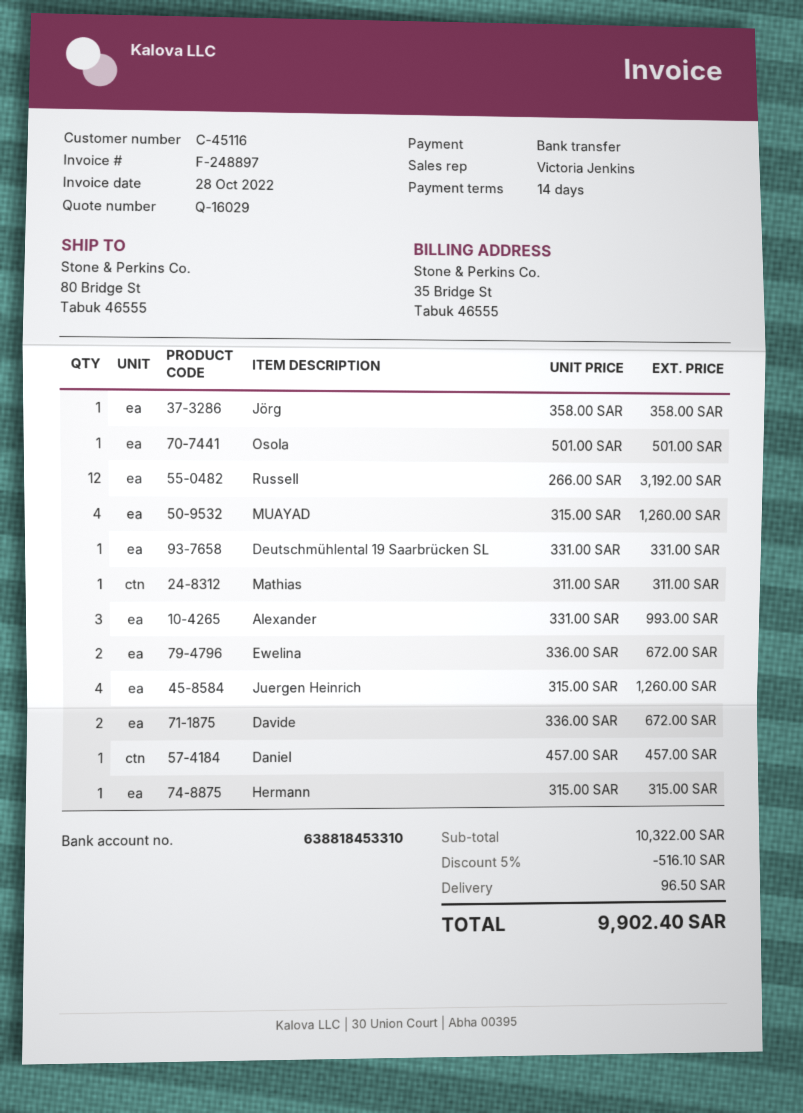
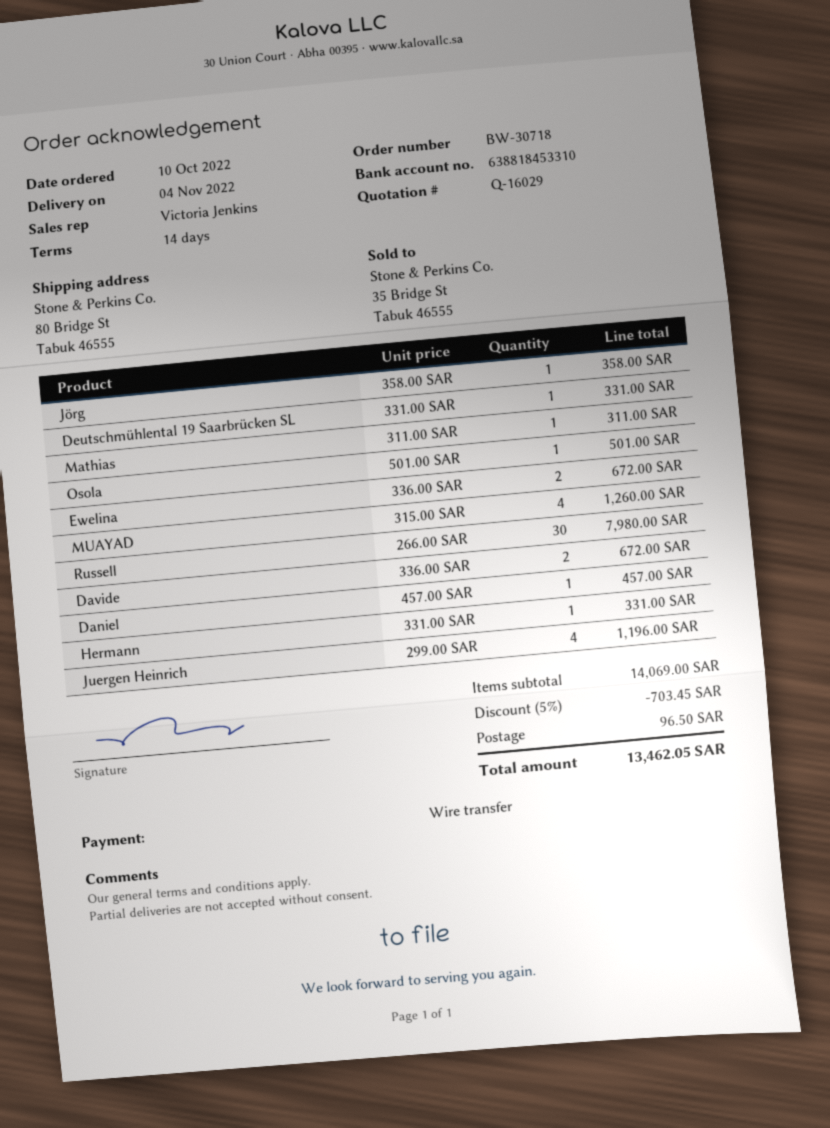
Russell: 12 x 266.00 = 3192.00 -> 30 x 266.00 = 7980.00
Alexander: 3 x 331.00 = 993.00 -> none
Juergen Heinrich: 4 x 315.00 = 1260.00 -> 4 x 299.00 = 1196.00
Hermann: 1 x 315.00 = 315.00 -> 1 x 331.00 = 331.00
subtotal: 10322.00 -> 14069.00
discount: 5% = 516.10 -> 5% = 703.45
total: 9902.40 -> 13462.05

